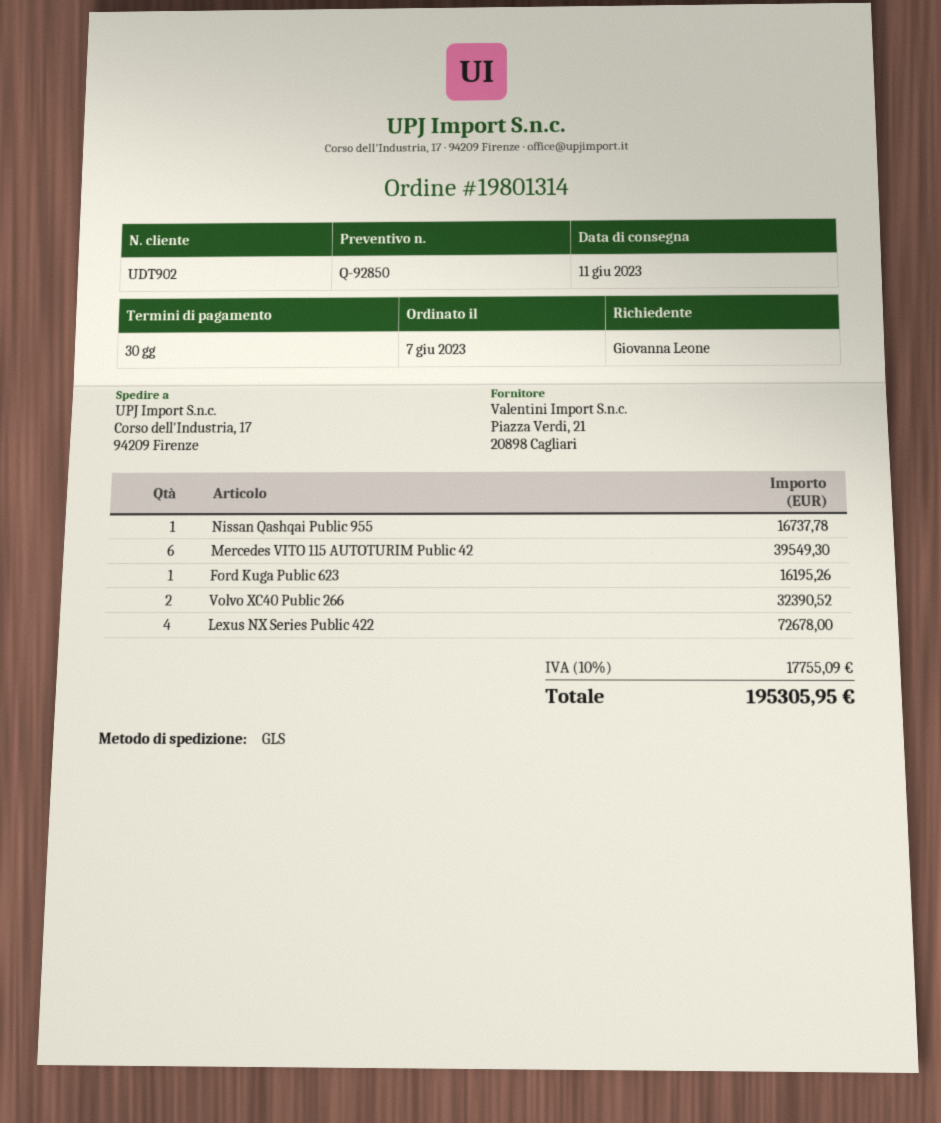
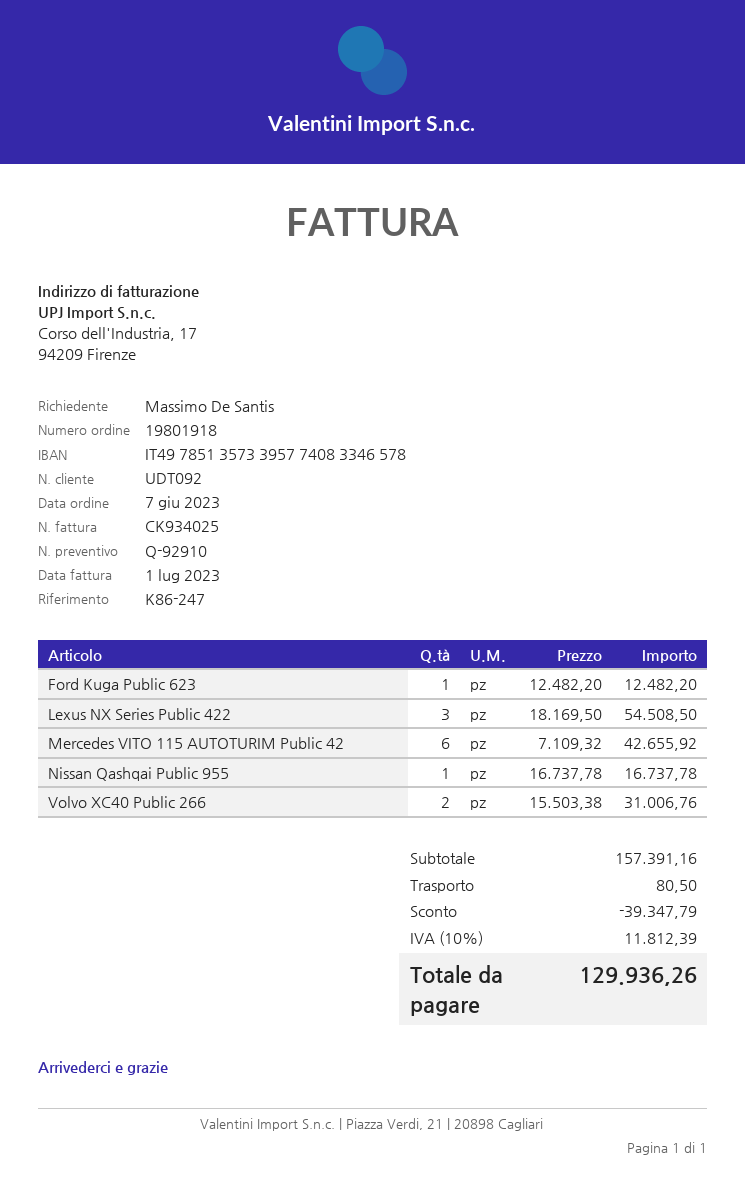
quote number: Q-92850 -> Q-92910
order number: 19801314 -> 19801918
customer number: UDT902 -> UDT092
ordered by: Giovanna Leone -> Massimo De Santis
Mercedes VITO 115 AUTOTURIM Public 42: 6 for 39549.30 -> 6 for 42655.92
Ford Kuga Public 623: 1 for 16195.26 -> 1 for 12482.20
Volvo XC40 Public 266: 2 for 32390.52 -> 2 for 31006.76
Lexus NX Series Public 422: 4 for 72678.00 -> 3 for 54508.50
discount: none -> 39347.79
shipping: none -> 80.50
tax: 10% = 17755.09 -> 10% = 11812.39
total: 195305.95 -> 129936.26

